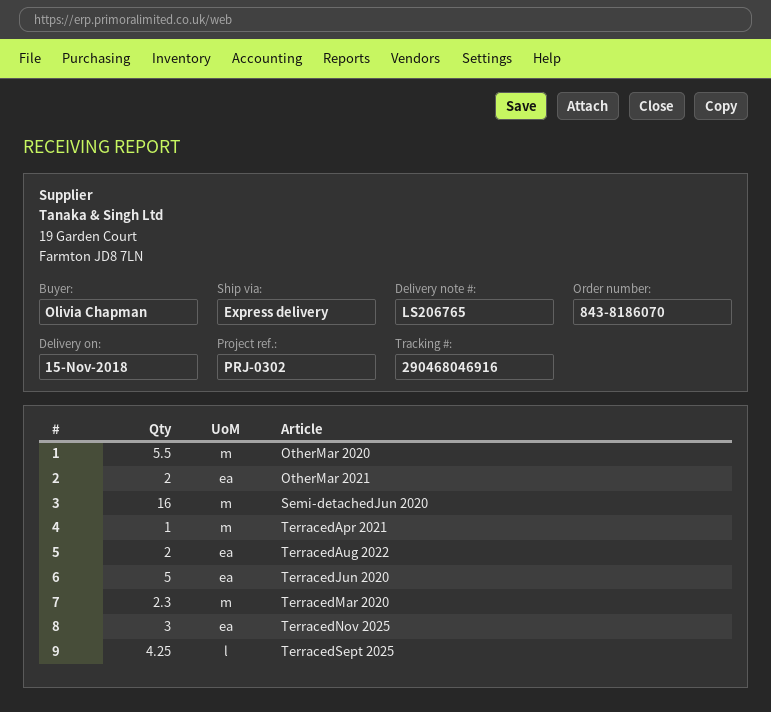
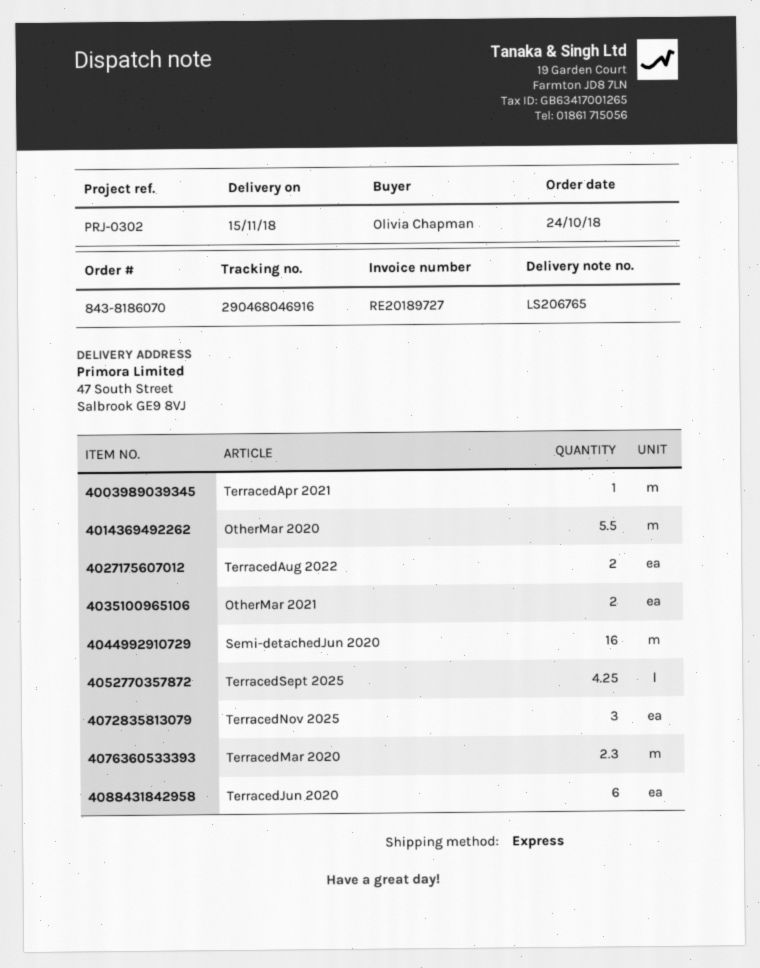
TerracedJun 2020: 5 -> 6

